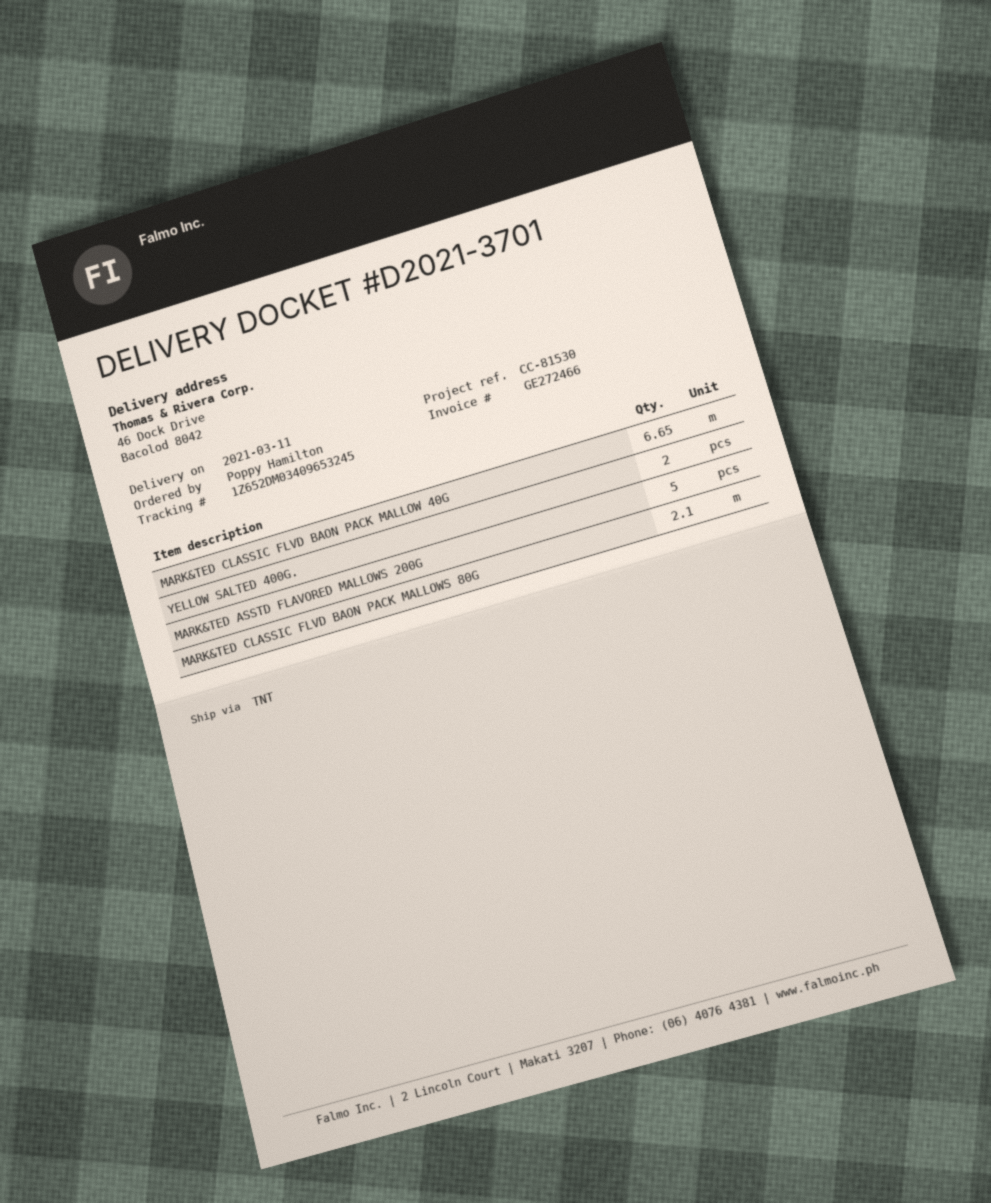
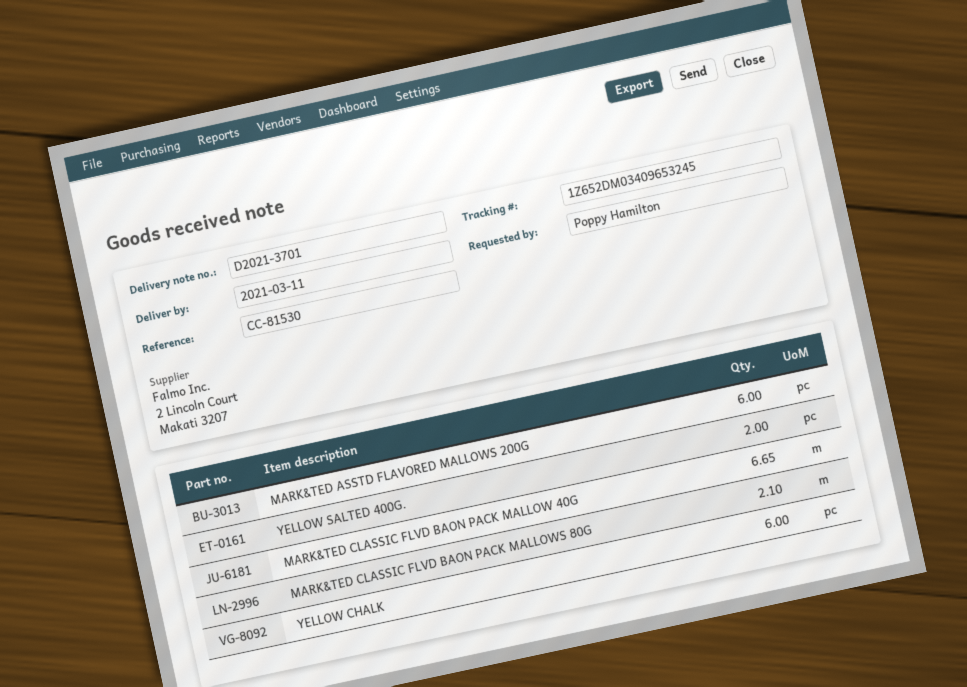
MARK&TED ASSTD FLAVORED MALLOWS 200G: 5 -> 6
YELLOW CHALK: none -> 6

